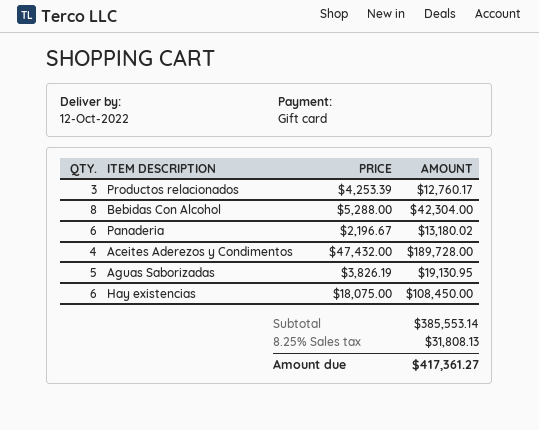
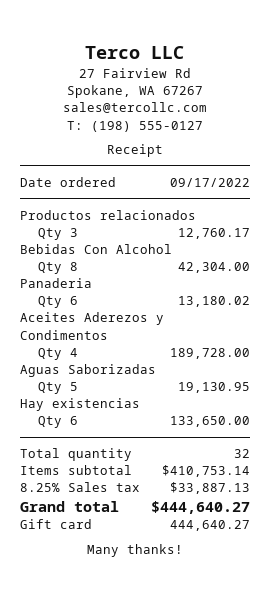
Hay existencias: 6 for 108450.00 -> 6 for 133650.00
subtotal: 385553.14 -> 410753.14
tax: 8.25% = 31808.13 -> 8.25% = 33887.13
total: 417361.27 -> 444640.27

